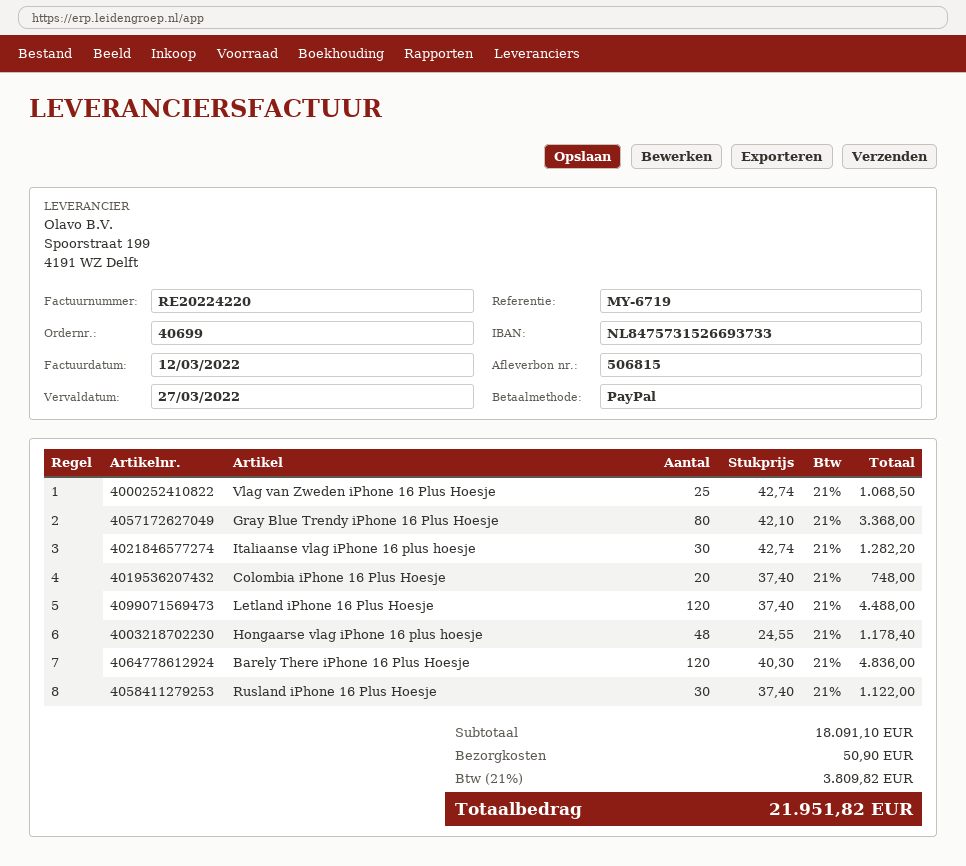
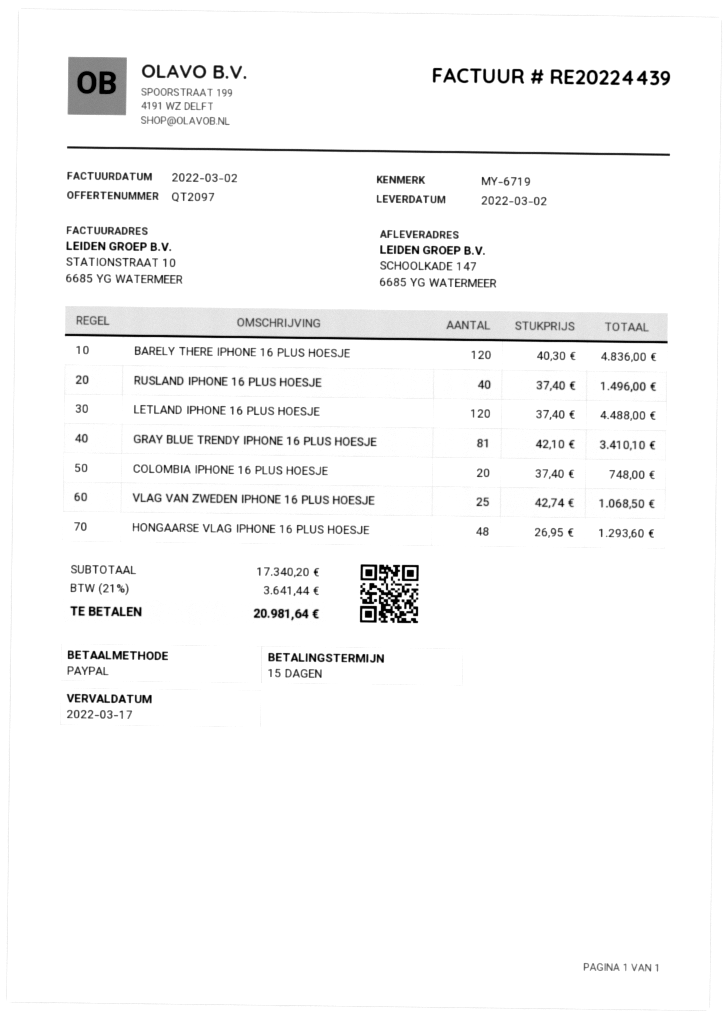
invoice number: RE20224220 -> RE20224439
invoice date: 2022-03-12 -> 2022-03-02
due date: 2022-03-27 -> 2022-03-17
Gray Blue Trendy iPhone 16 Plus Hoesje: 80 x 42.10 = 3368.00 -> 81 x 42.10 = 3410.10
Italiaanse vlag iPhone 16 plus hoesje: 30 x 42.74 = 1282.20 -> none
Hongaarse vlag iPhone 16 plus hoesje: 48 x 24.55 = 1178.40 -> 48 x 26.95 = 1293.60
Rusland iPhone 16 Plus Hoesje: 30 x 37.40 = 1122.00 -> 40 x 37.40 = 1496.00
subtotal: 18091.10 -> 17340.20
shipping: 50.90 -> none
tax: 21% = 3809.82 -> 21% = 3641.44
total: 21951.82 -> 20981.64

